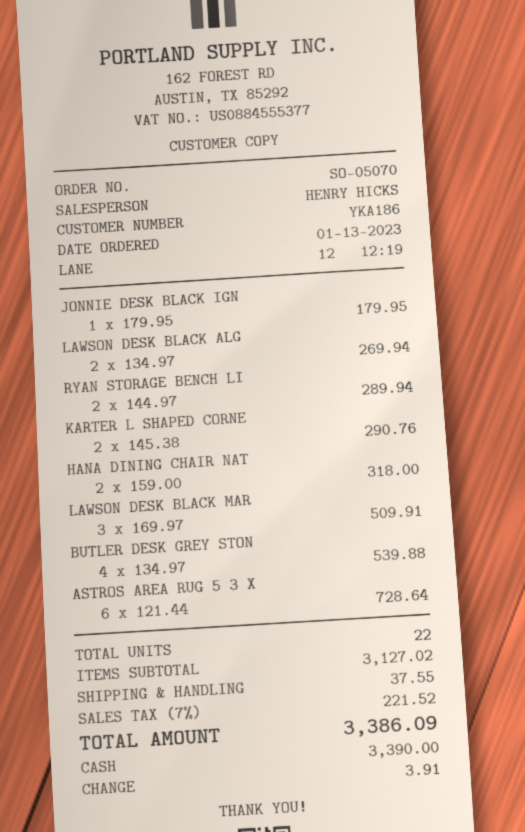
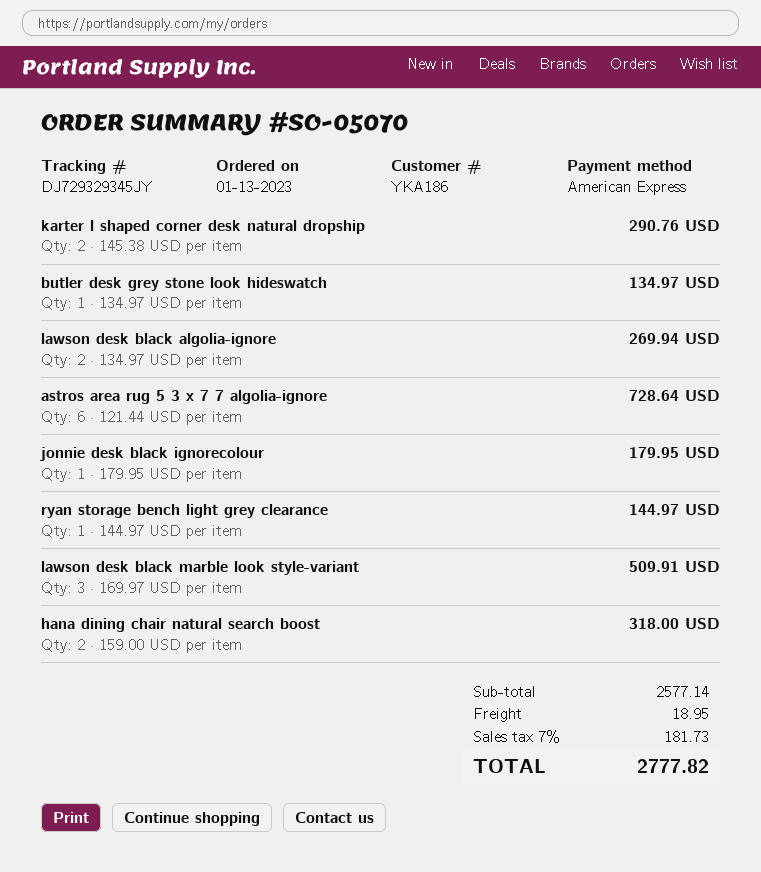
payment method: cash -> American Express
RYAN STORAGE BENCH LI: 2 x 144.97 = 289.94 -> 1 x 144.97 = 144.97
BUTLER DESK GREY STON: 4 x 134.97 = 539.88 -> 1 x 134.97 = 134.97
subtotal: 3127.02 -> 2577.14
shipping: 37.55 -> 18.95
tax: 7% = 221.52 -> 7% = 181.73
total: 3386.09 -> 2777.82

